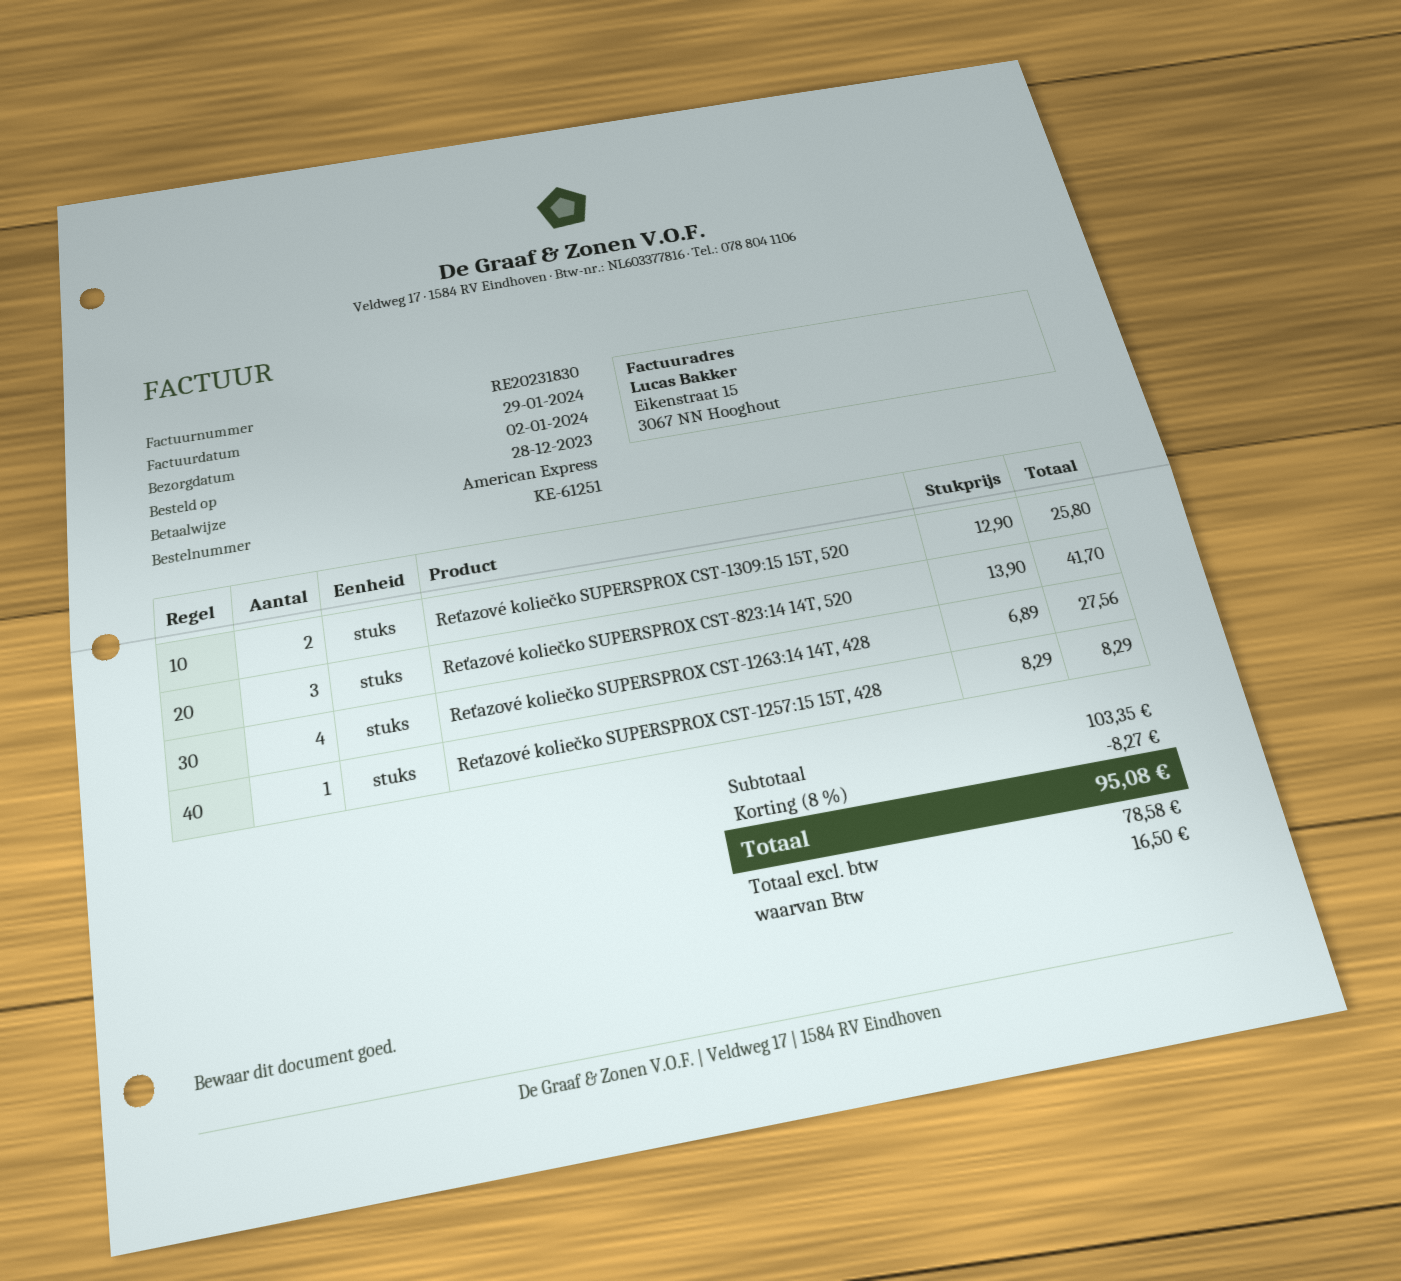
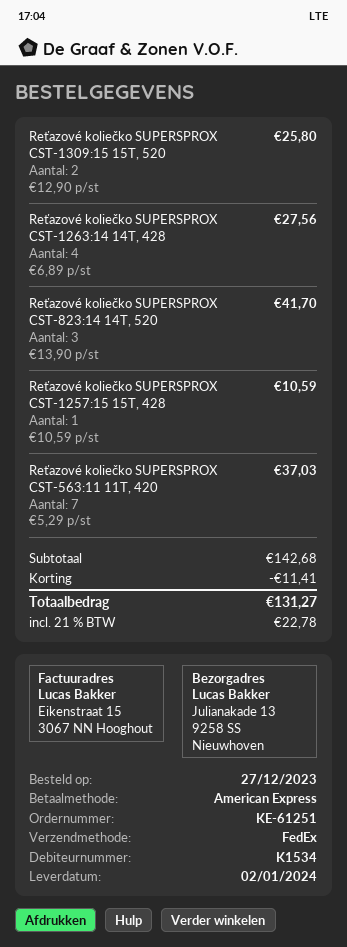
order date: 2023-12-28 -> 2023-12-27
Reťazové koliečko SUPERSPROX CST-1257:15 15T, 428: 1 x 8.29 = 8.29 -> 1 x 10.59 = 10.59
Reťazové koliečko SUPERSPROX CST-563:11 11T, 420: none -> 7 x 5.29 = 37.03
subtotal: 103.35 -> 142.68
discount: 8.27 -> 11.41
tax: 16.50 -> 22.78
total: 95.08 -> 131.27

